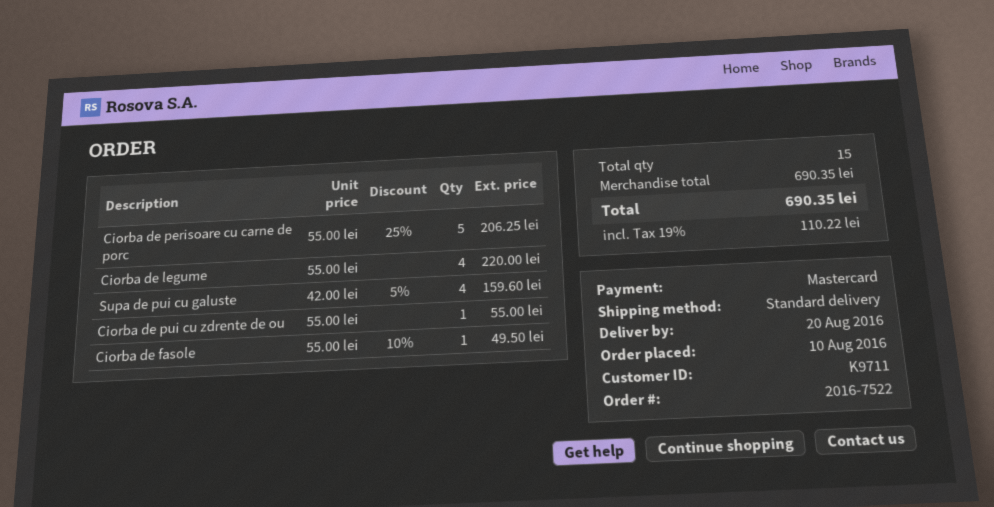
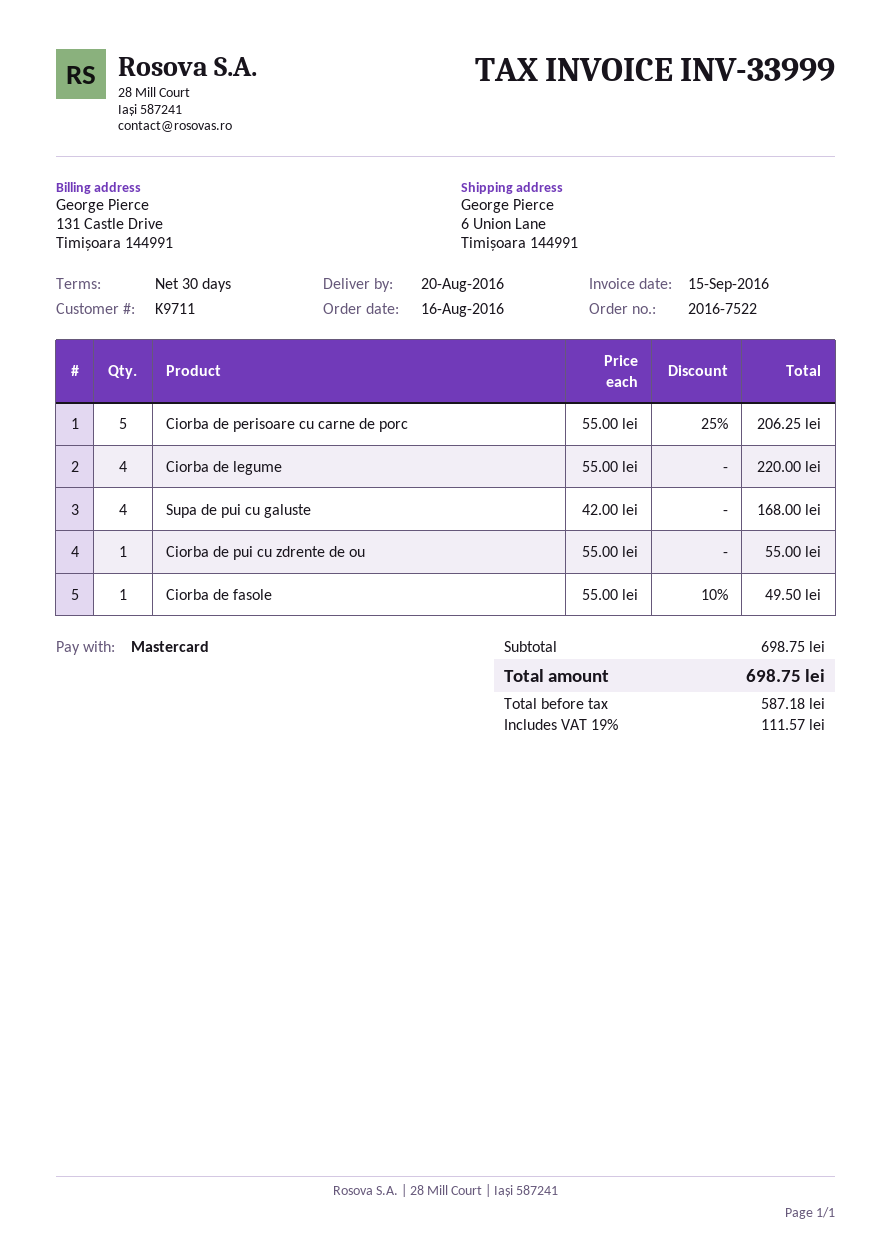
order date: 2016-08-10 -> 2016-08-16
Supa de pui cu galuste: 4 x 42.00 - 5% = 159.60 -> 4 x 42.00 = 168.00
subtotal: 690.35 -> 698.75
tax: 19% = 110.22 -> 19% = 111.57
total: 690.35 -> 698.75

